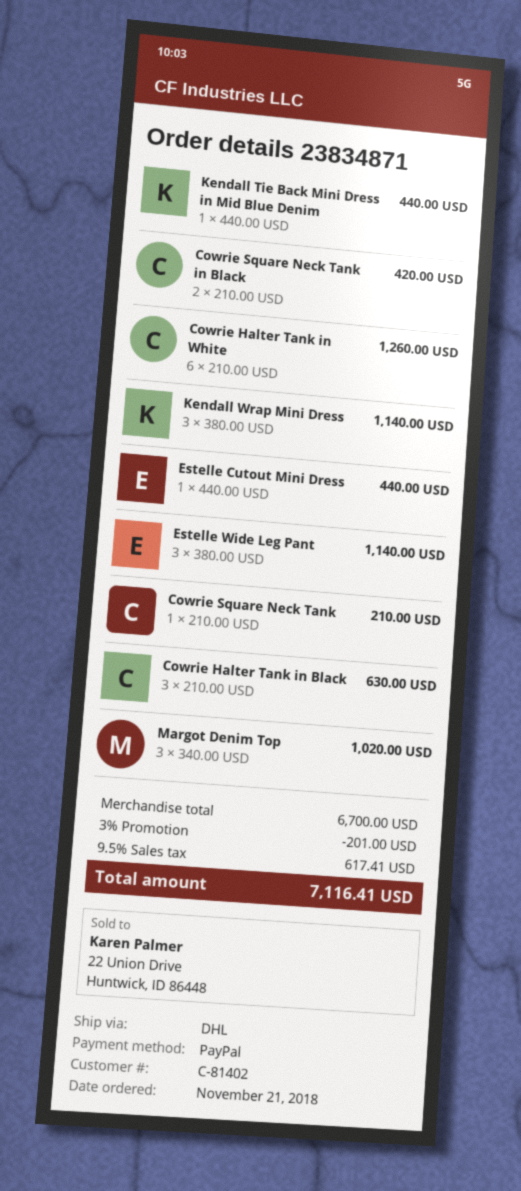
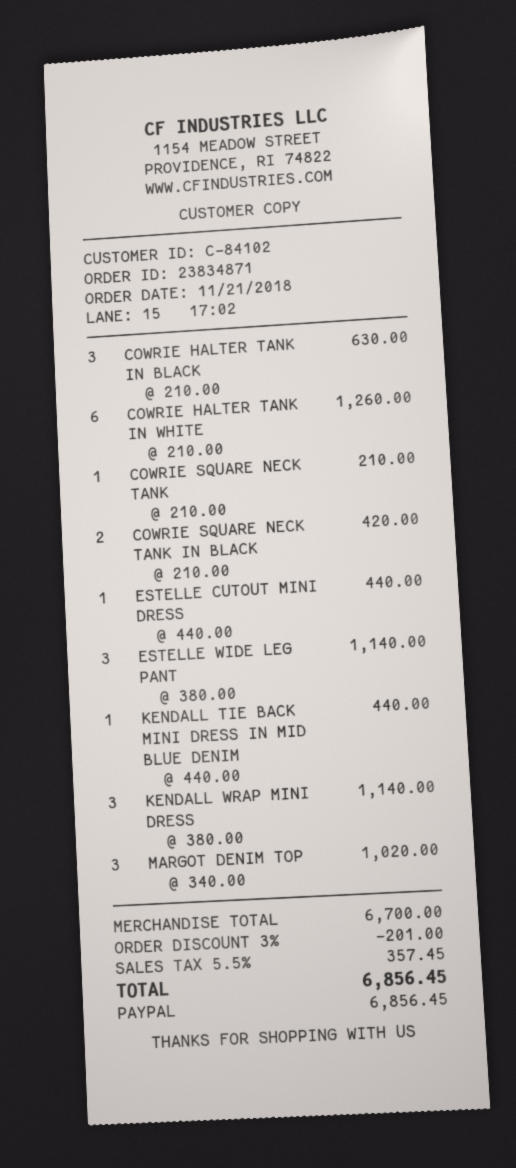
customer number: C-81402 -> C-84102
tax: 9.5% = 617.41 -> 5.5% = 357.45
total: 7116.41 -> 6856.45

